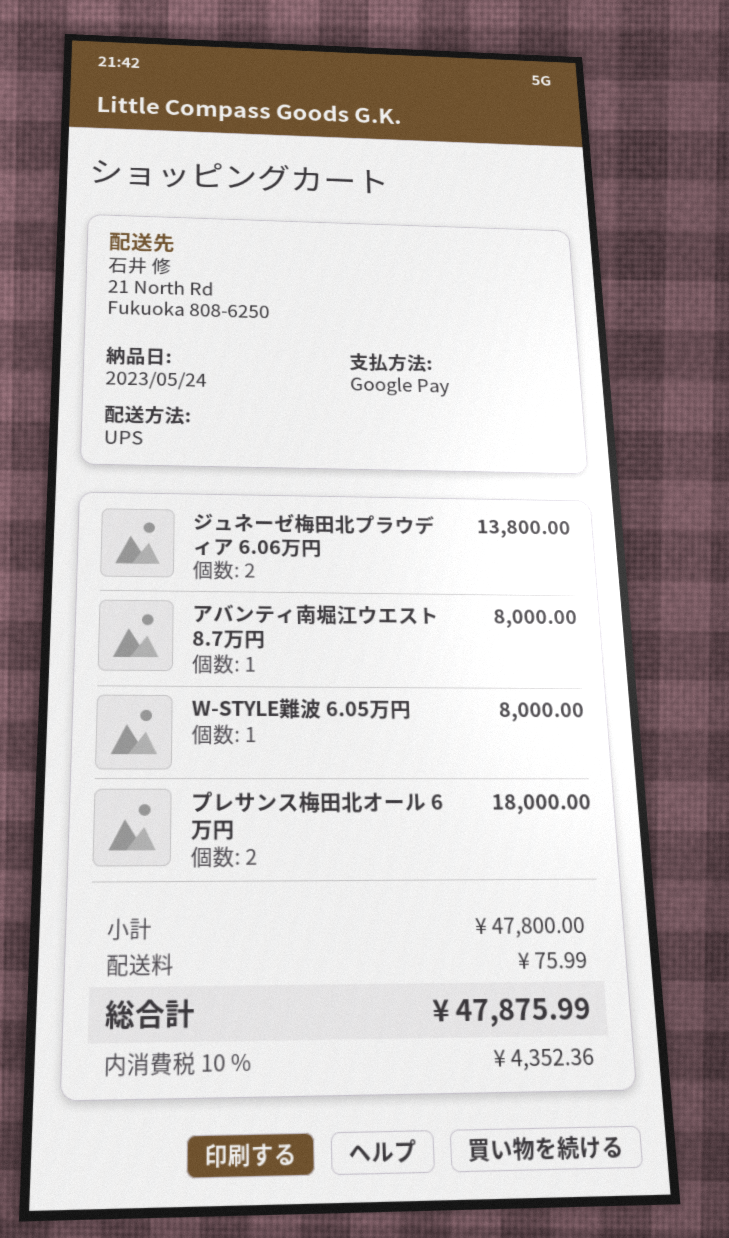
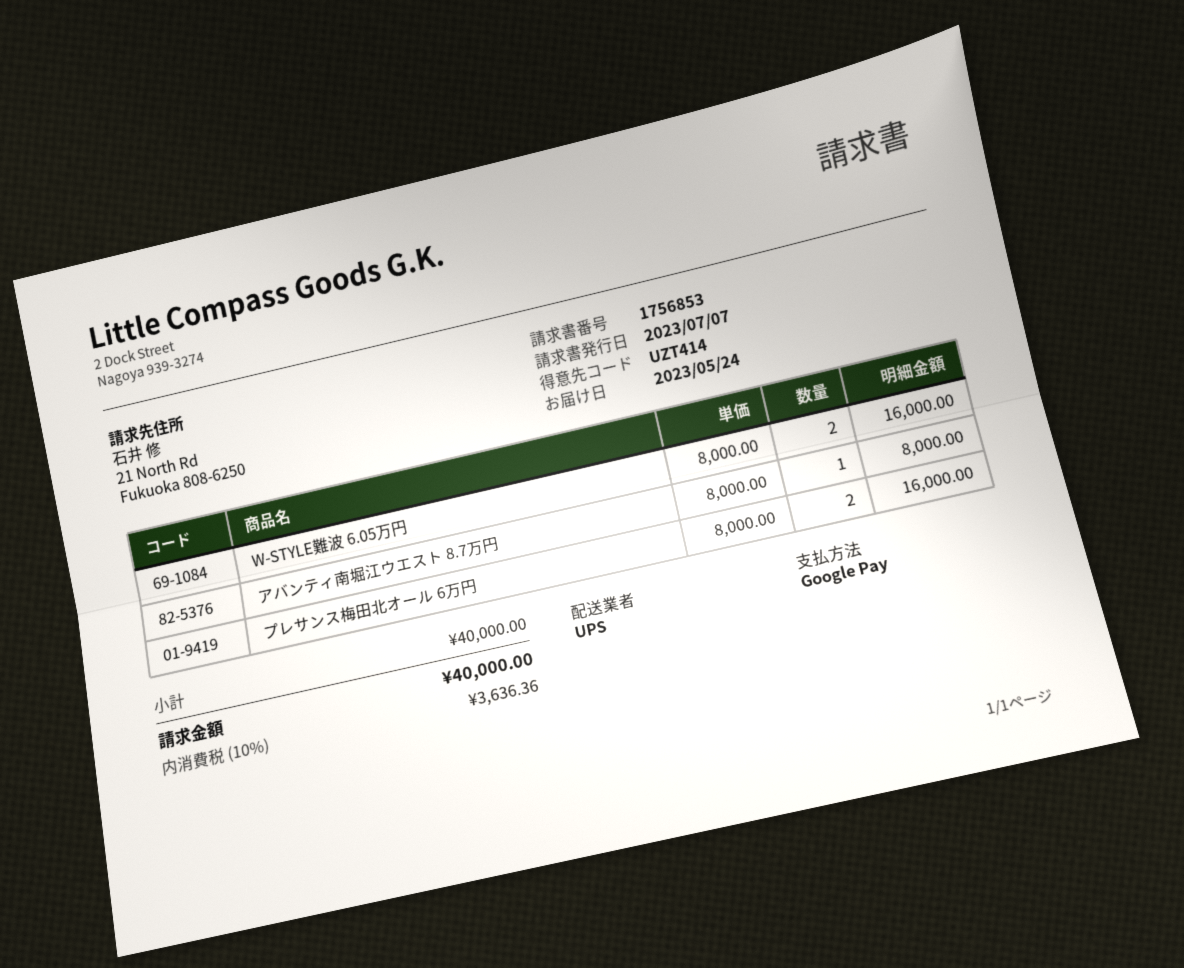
ジュネーゼ梅田北プラウディア 6.06万円: 2 for 13800.00 -> none
W-STYLE難波 6.05万円: 1 for 8000.00 -> 2 for 16000.00
プレサンス梅田北オール 6万円: 2 for 18000.00 -> 2 for 16000.00
subtotal: 47800.00 -> 40000.00
shipping: 75.99 -> none
tax: 10% = 4352.36 -> 10% = 3636.36
total: 47875.99 -> 40000.00

